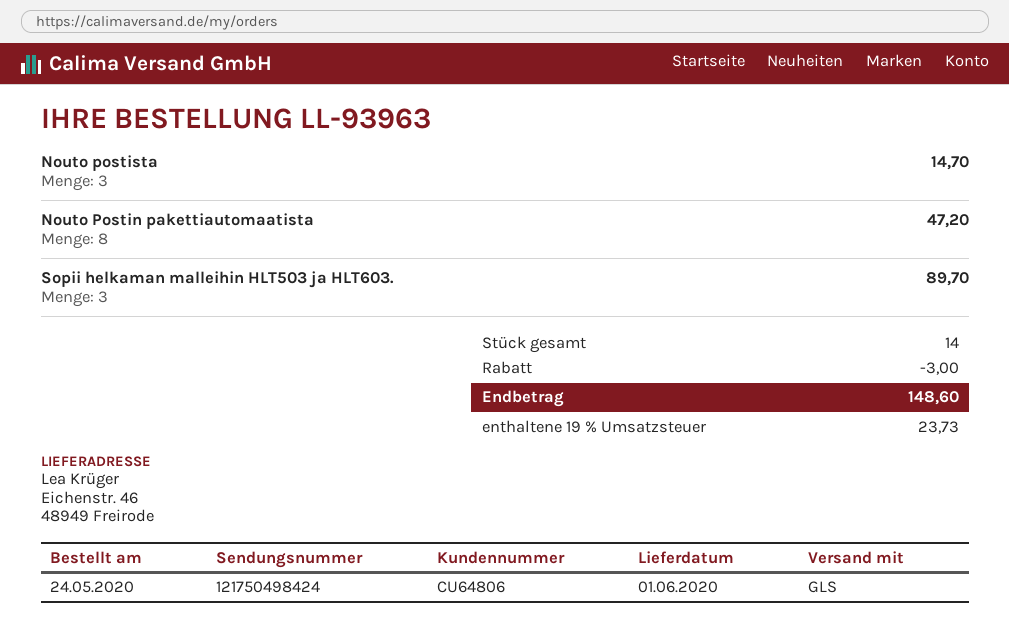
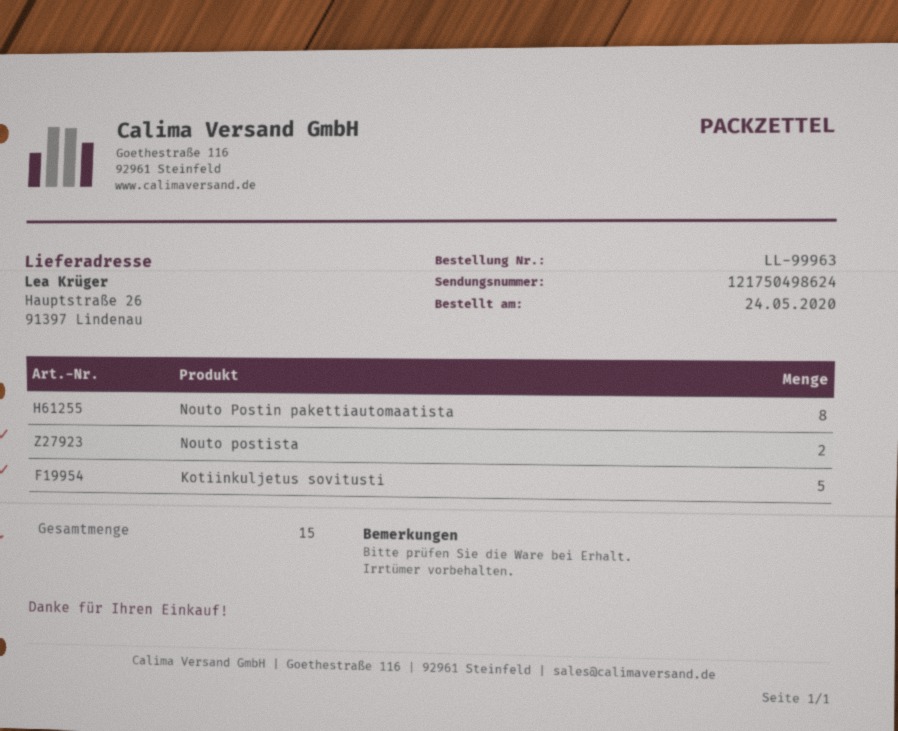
order number: LL-93963 -> LL-99963
tracking number: 121750498424 -> 121750498624
ship to: Eichenstr. 46, 48949 Freirode -> Hauptstraße 26, 91397 Lindenau
Nouto postista: 3 -> 2
Sopii helkaman malleihin HLT503 ja HLT603.: 3 -> none
Kotiinkuljetus sovitusti: none -> 5
total quantity: 14 -> 15

